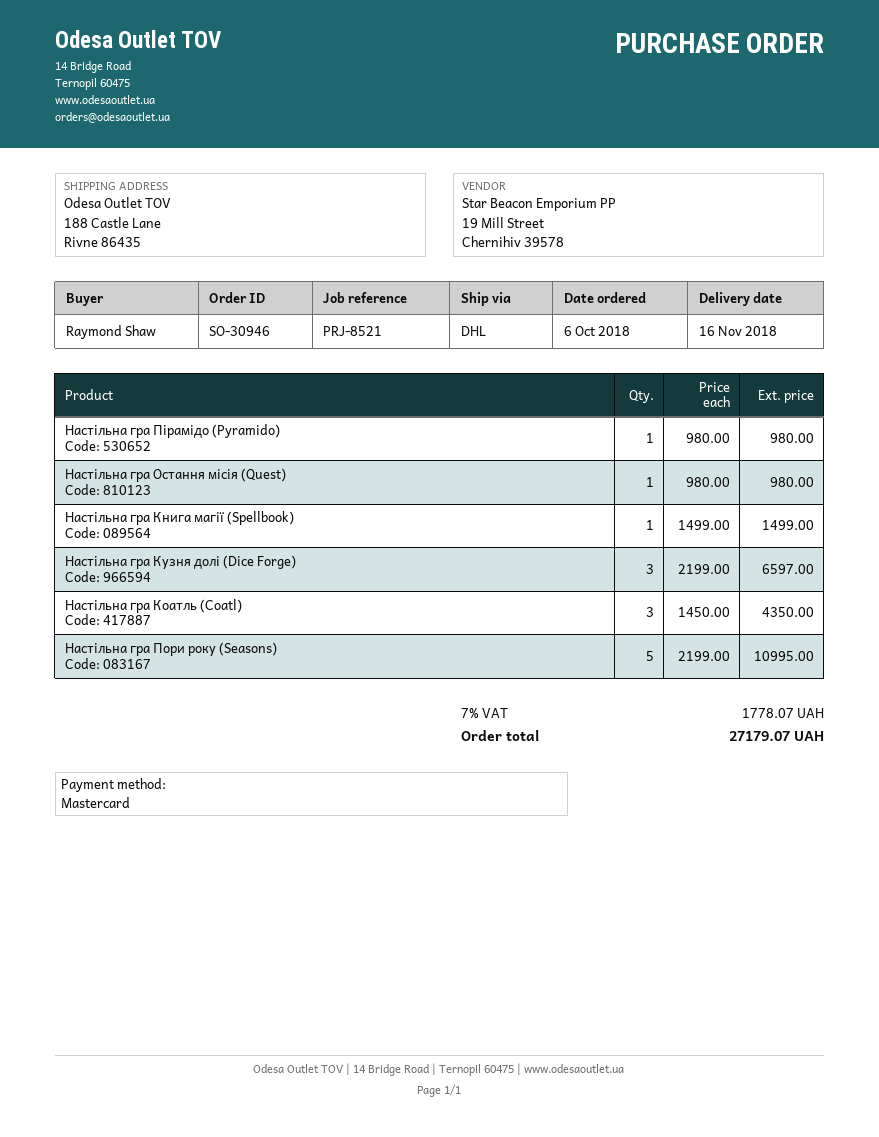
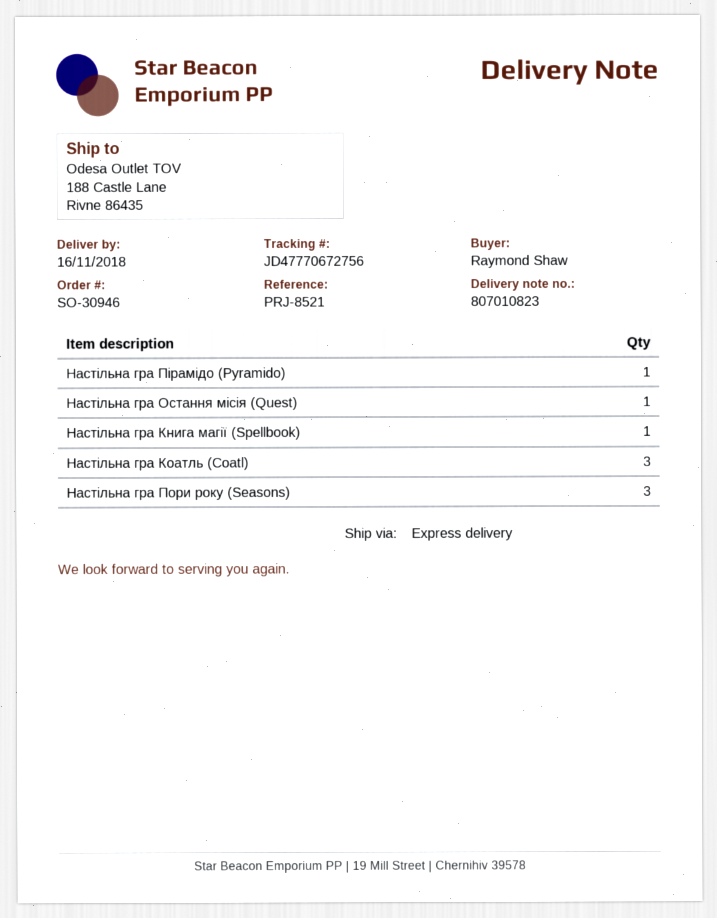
shipping method: DHL -> express
Настільна гра Кузня долі (Dice Forge): 3 -> none
Настільна гра Пори року (Seasons): 5 -> 3

